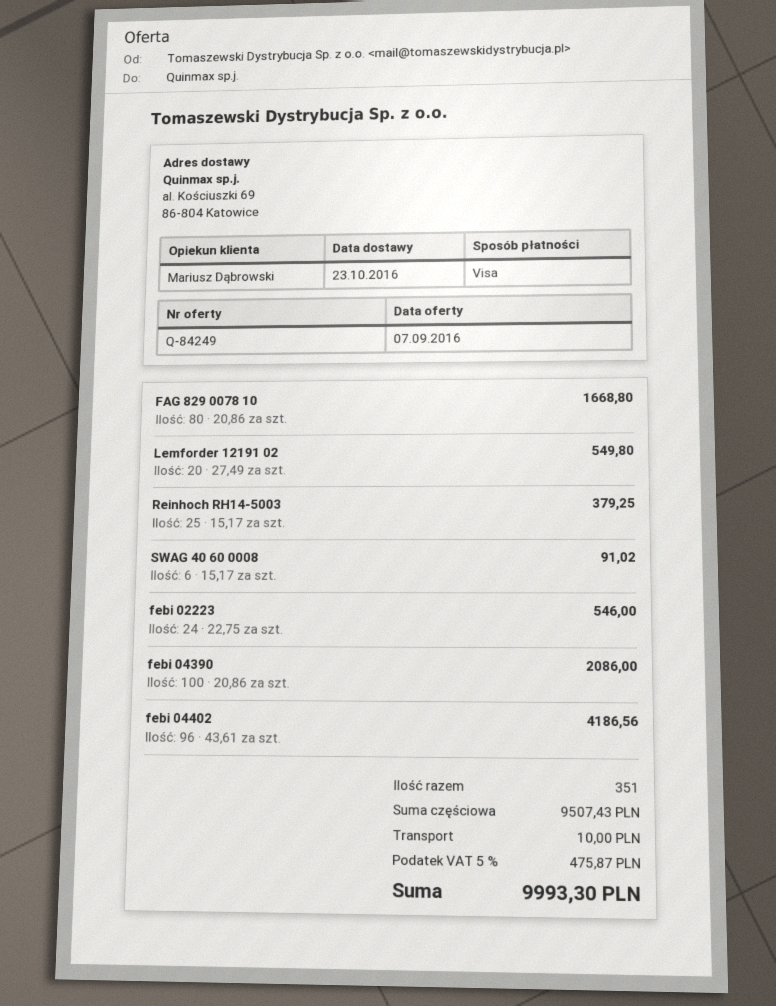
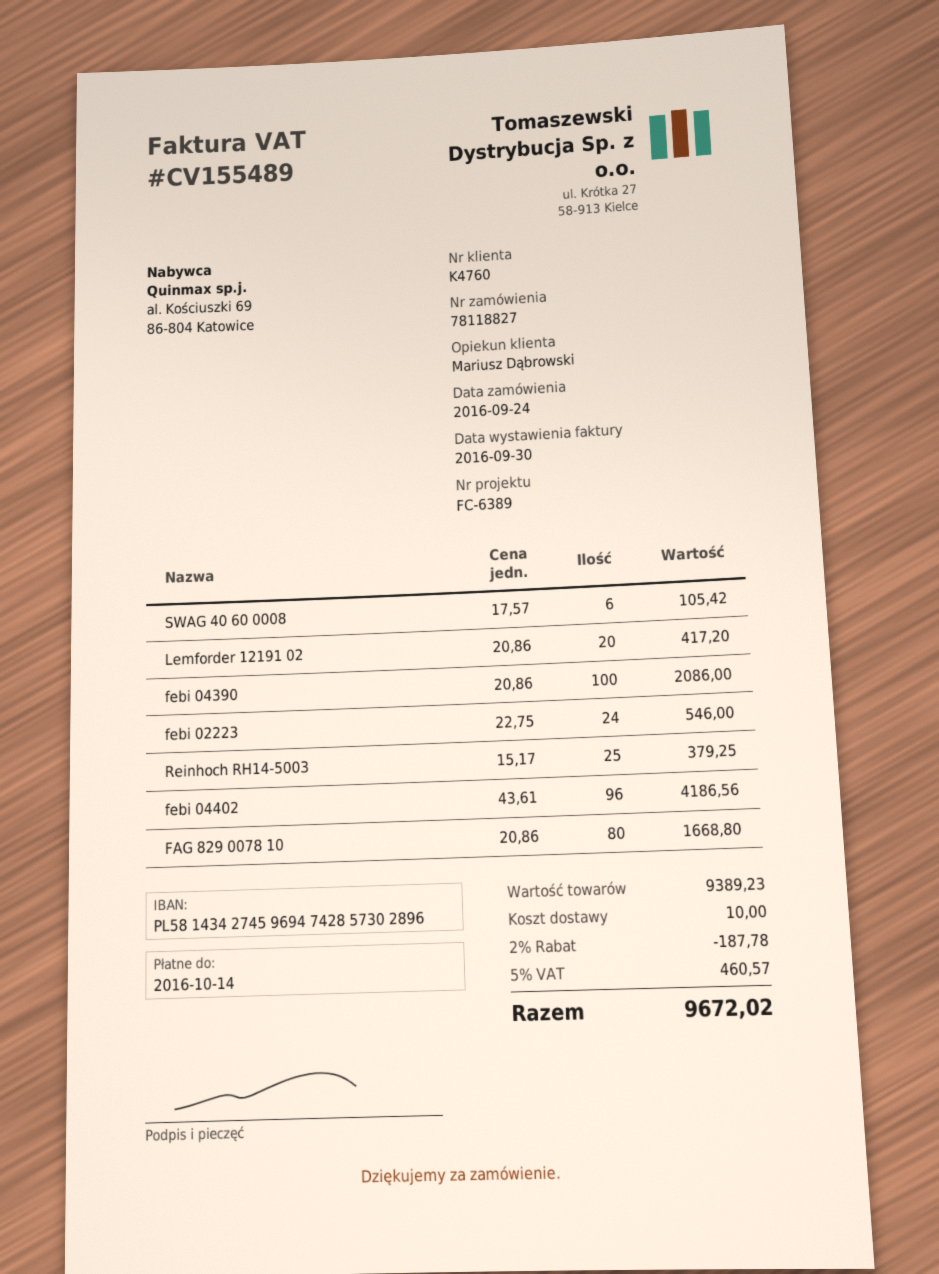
Lemforder 12191 02: 20 x 27.49 = 549.80 -> 20 x 20.86 = 417.20
SWAG 40 60 0008: 6 x 15.17 = 91.02 -> 6 x 17.57 = 105.42
subtotal: 9507.43 -> 9389.23
discount: none -> 2% = 187.78
tax: 5% = 475.87 -> 5% = 460.57
total: 9993.30 -> 9672.02

